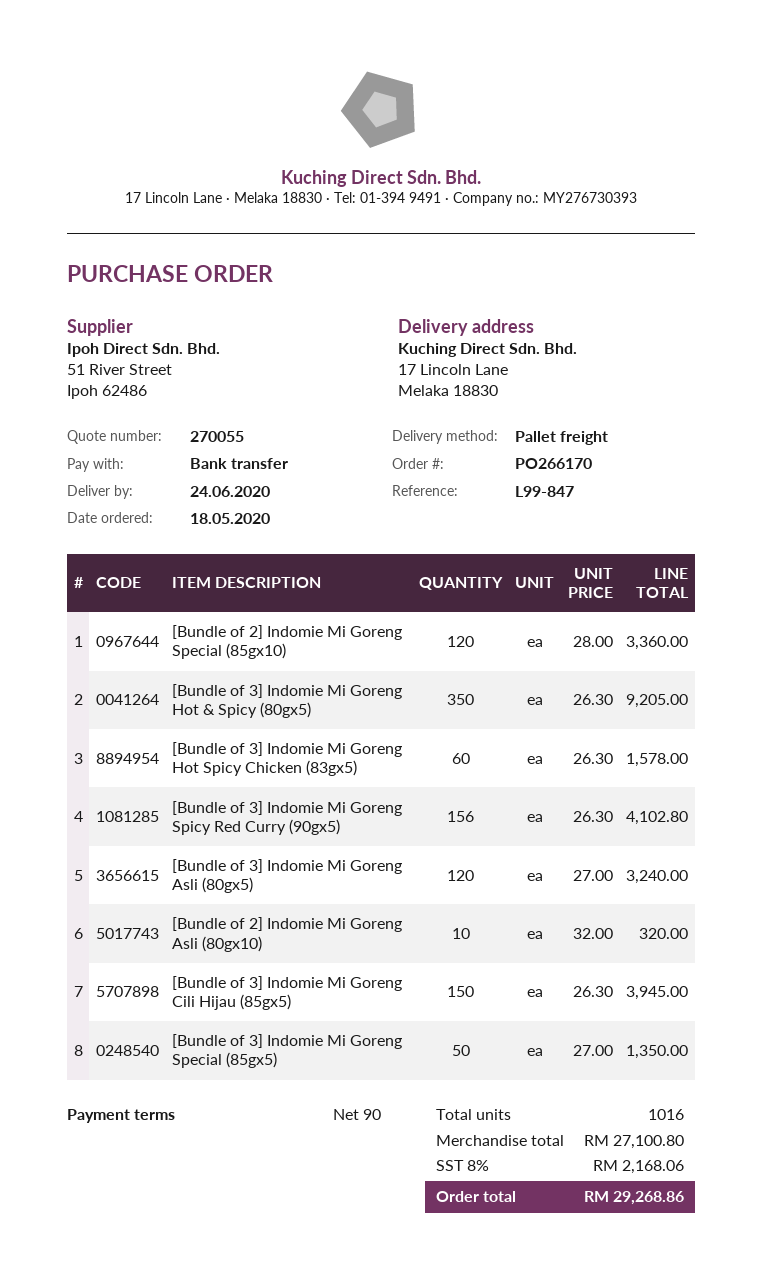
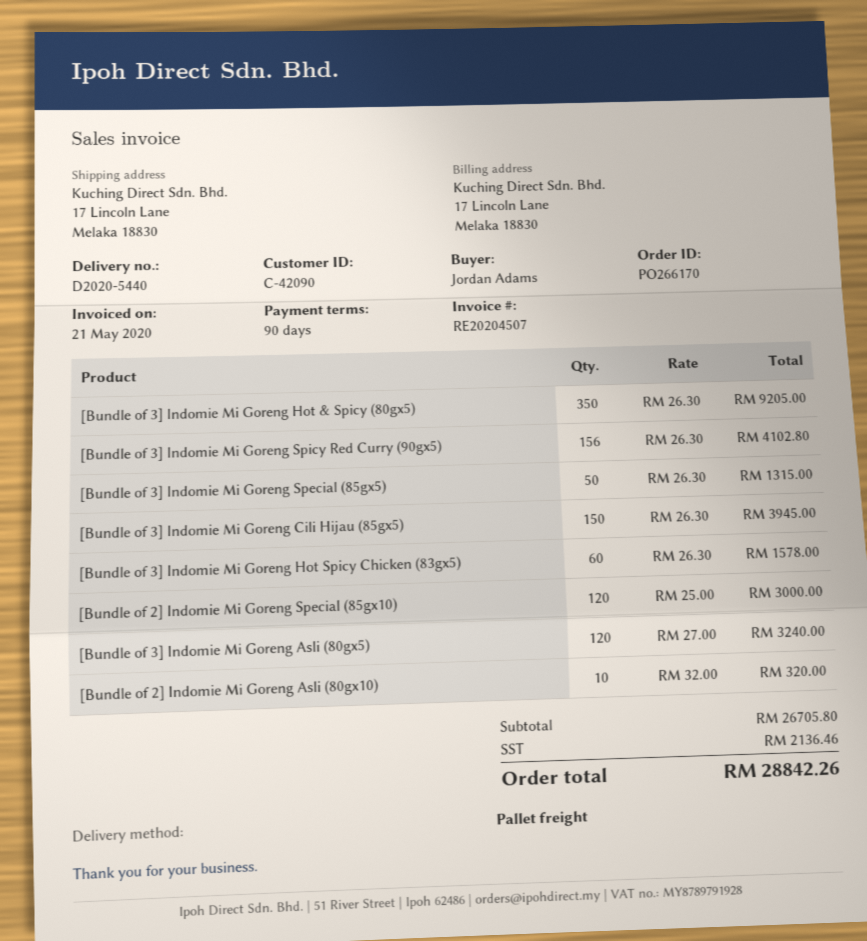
[Bundle of 2] Indomie Mi Goreng Special (85gx10): 120 x 28.00 = 3360.00 -> 120 x 25.00 = 3000.00
[Bundle of 3] Indomie Mi Goreng Special (85gx5): 50 x 27.00 = 1350.00 -> 50 x 26.30 = 1315.00
subtotal: 27100.80 -> 26705.80
tax: 2168.06 -> 2136.46
total: 29268.86 -> 28842.26

